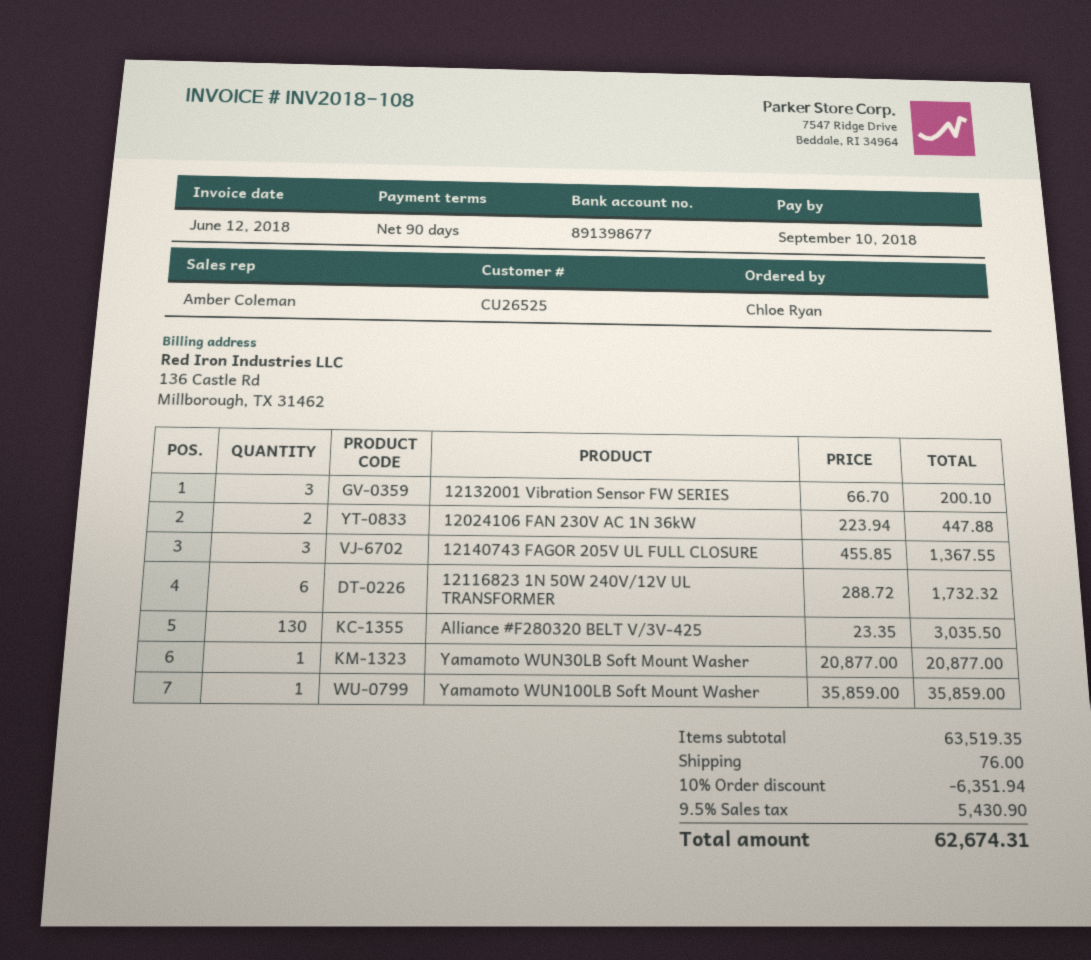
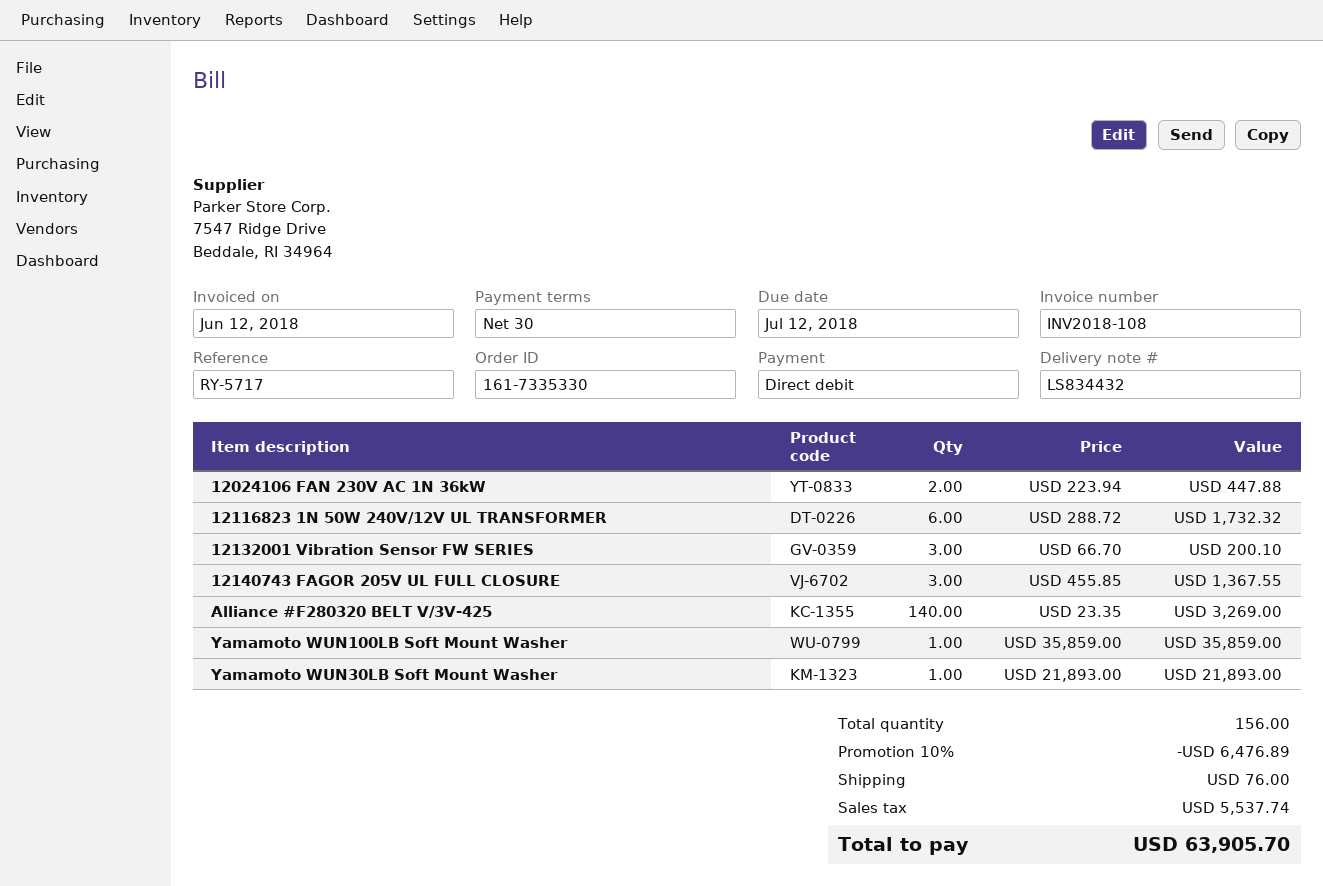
payment terms: 90 days -> 30 days
due date: 2018-09-10 -> 2018-07-12
Alliance #F280320 BELT V/3V-425: 130 x 23.35 = 3035.50 -> 140 x 23.35 = 3269.00
Yamamoto WUN30LB Soft Mount Washer: 1 x 20877.00 = 20877.00 -> 1 x 21893.00 = 21893.00
discount: 10% = 6351.94 -> 10% = 6476.89
tax: 5430.90 -> 5537.74
total: 62674.31 -> 63905.70

